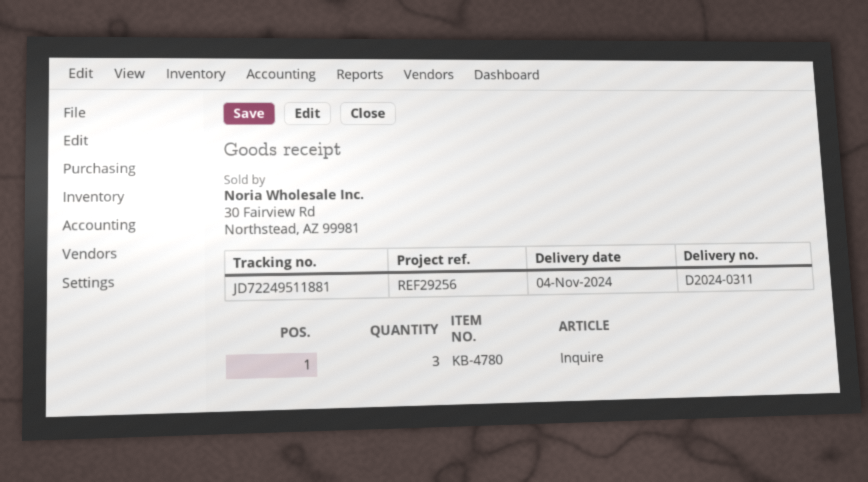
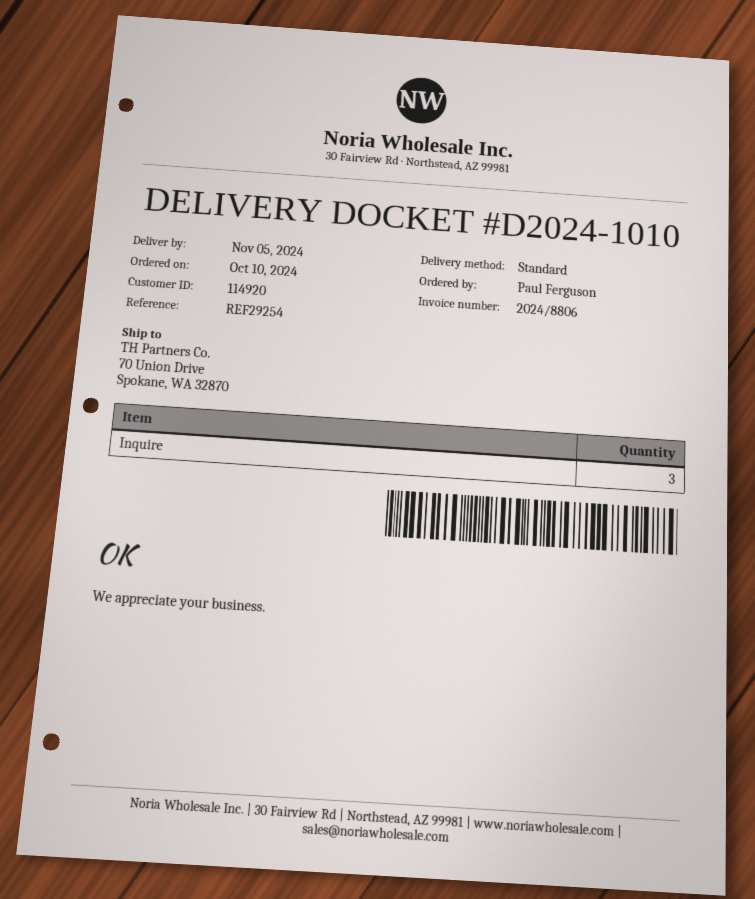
delivery note number: D2024-0311 -> D2024-1010
delivery date: 2024-11-04 -> 2024-11-05
reference: REF29256 -> REF29254

